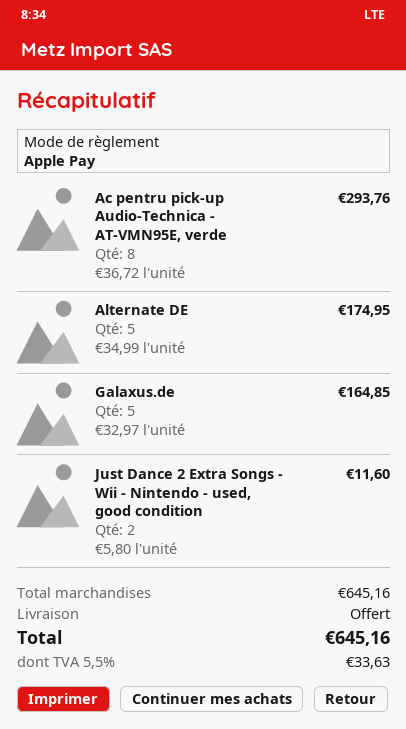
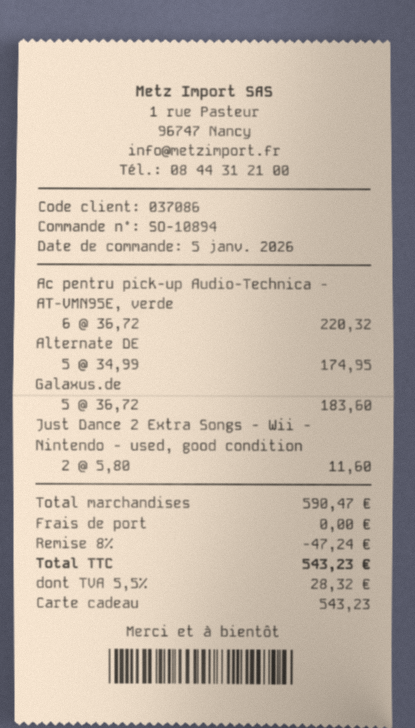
payment method: Apple Pay -> gift card
Ac pentru pick-up Audio-Technica - AT-VMN95E, verde: 8 x 36.72 = 293.76 -> 6 x 36.72 = 220.32
Galaxus.de: 5 x 32.97 = 164.85 -> 5 x 36.72 = 183.60
subtotal: 645.16 -> 590.47
discount: none -> 8% = 47.24
tax: 5.5% = 33.63 -> 5.5% = 28.32
total: 645.16 -> 543.23

